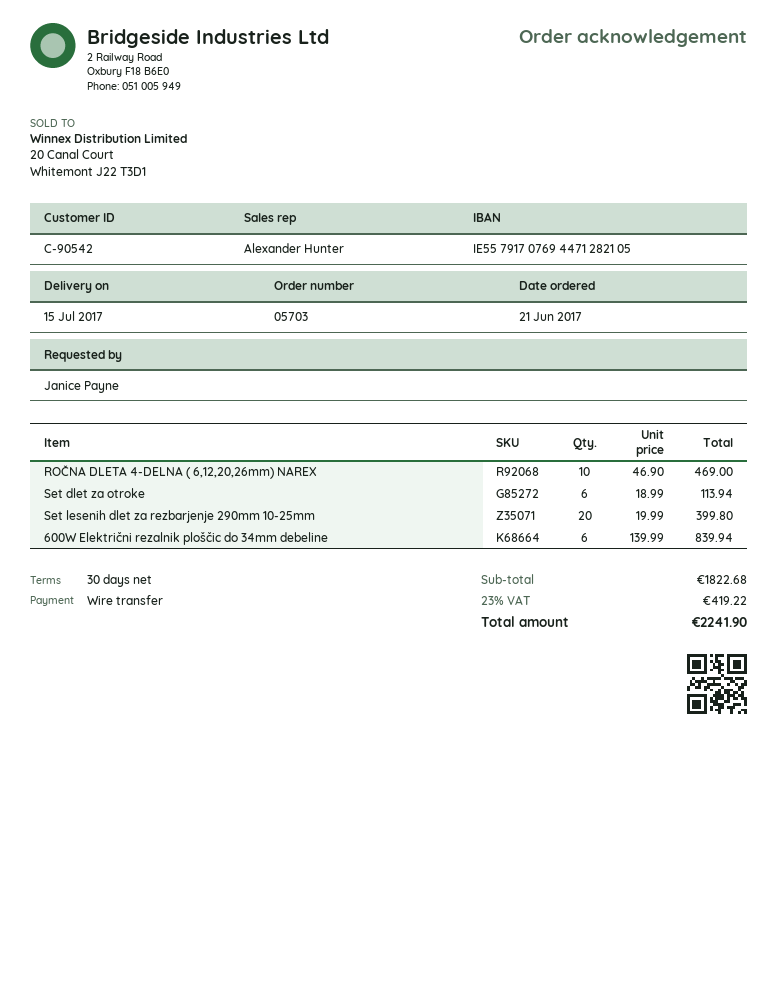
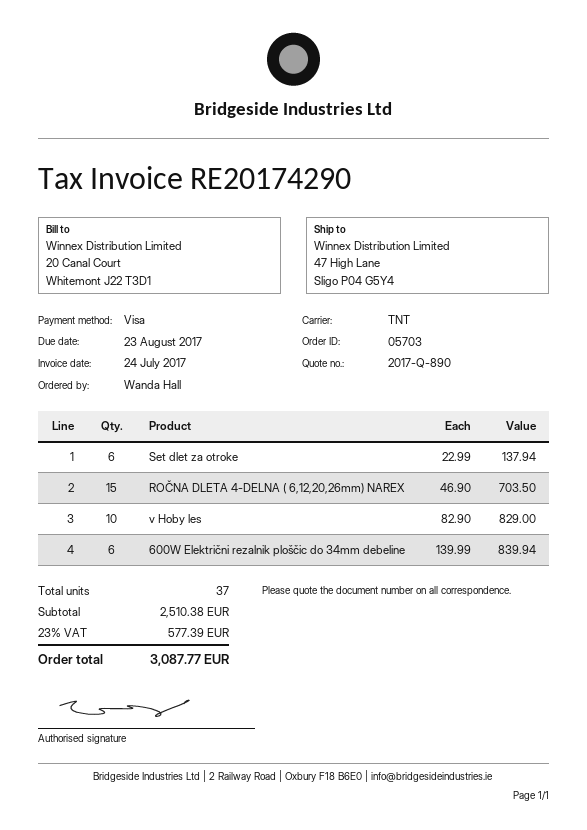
ordered by: Janice Payne -> Wanda Hall
payment method: bank transfer -> Visa
ROČNA DLETA 4-DELNA ( 6,12,20,26mm) NAREX: 10 x 46.90 = 469.00 -> 15 x 46.90 = 703.50
Set dlet za otroke: 6 x 18.99 = 113.94 -> 6 x 22.99 = 137.94
Set lesenih dlet za rezbarjenje 290mm 10-25mm: 20 x 19.99 = 399.80 -> none
v Hoby les: none -> 10 x 82.90 = 829.00
subtotal: 1822.68 -> 2510.38
tax: 23% = 419.22 -> 23% = 577.39
total: 2241.90 -> 3087.77

